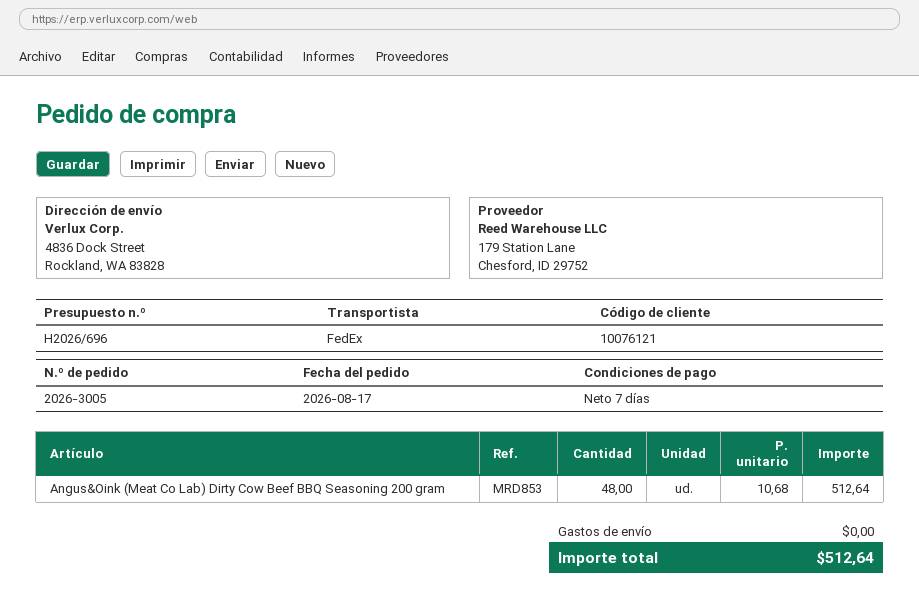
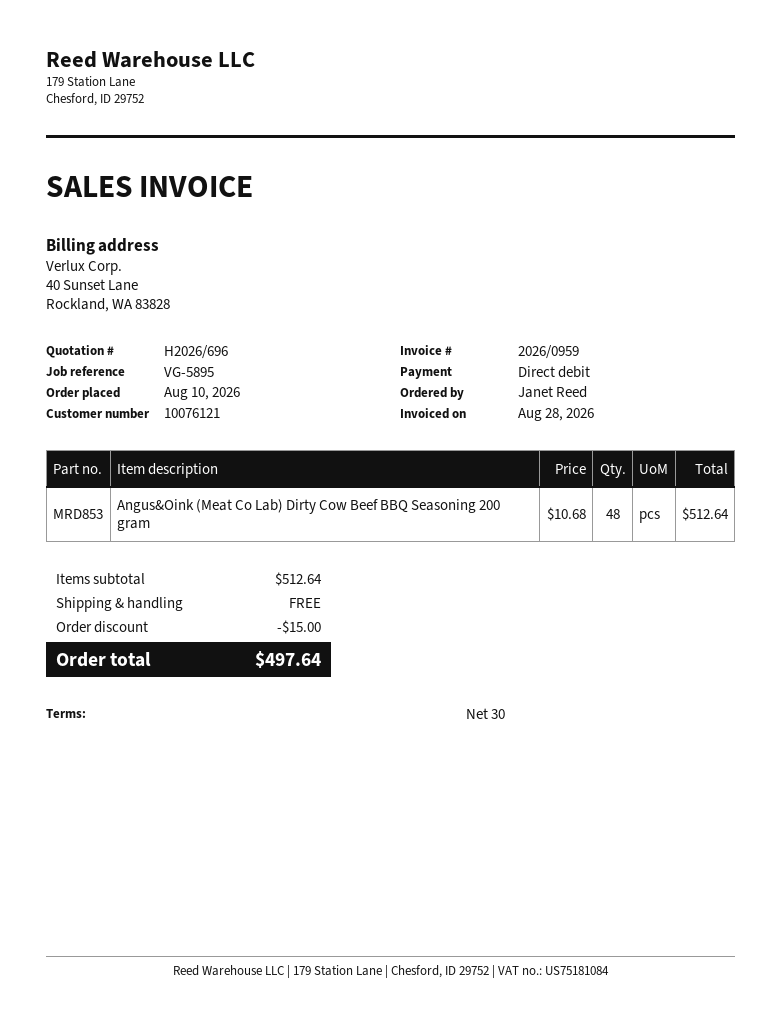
order date: 2026-08-17 -> 2026-08-10
payment terms: 7 days -> 30 days
discount: none -> 15.00
total: 512.64 -> 497.64

